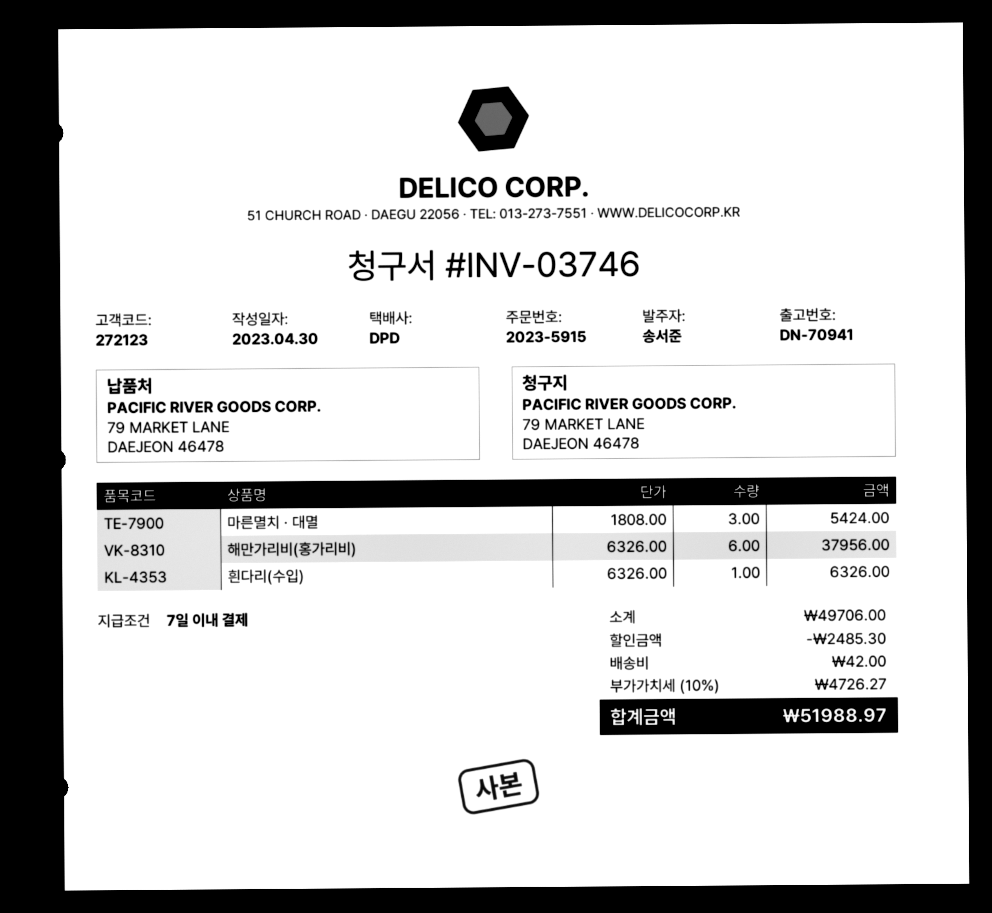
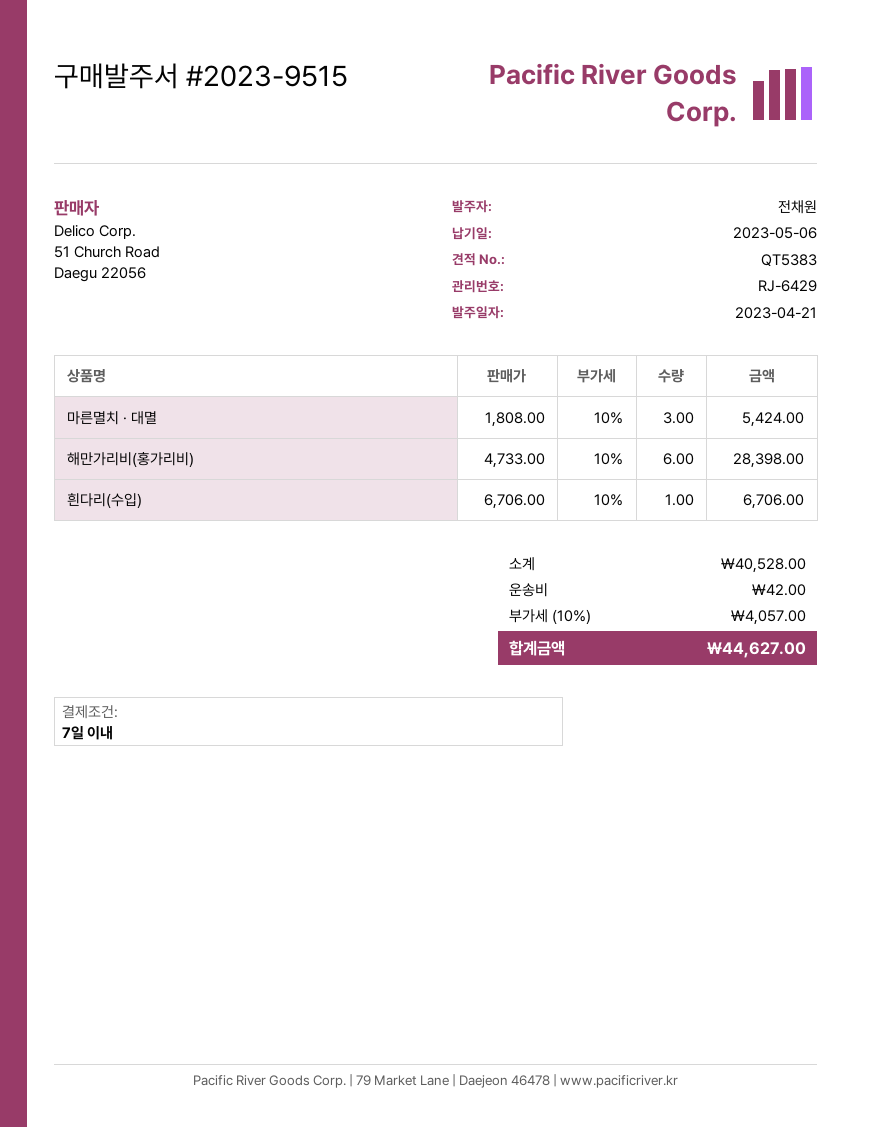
order number: 2023-5915 -> 2023-9515
ordered by: 송서준 -> 전채원
해만가리비(홍가리비): 6 x 6326.00 = 37956.00 -> 6 x 4733.00 = 28398.00
흰다리(수입): 1 x 6326.00 = 6326.00 -> 1 x 6706.00 = 6706.00
subtotal: 49706.00 -> 40528.00
discount: 2485.30 -> none
tax: 10% = 4726.27 -> 10% = 4057.00
total: 51988.97 -> 44627.00

